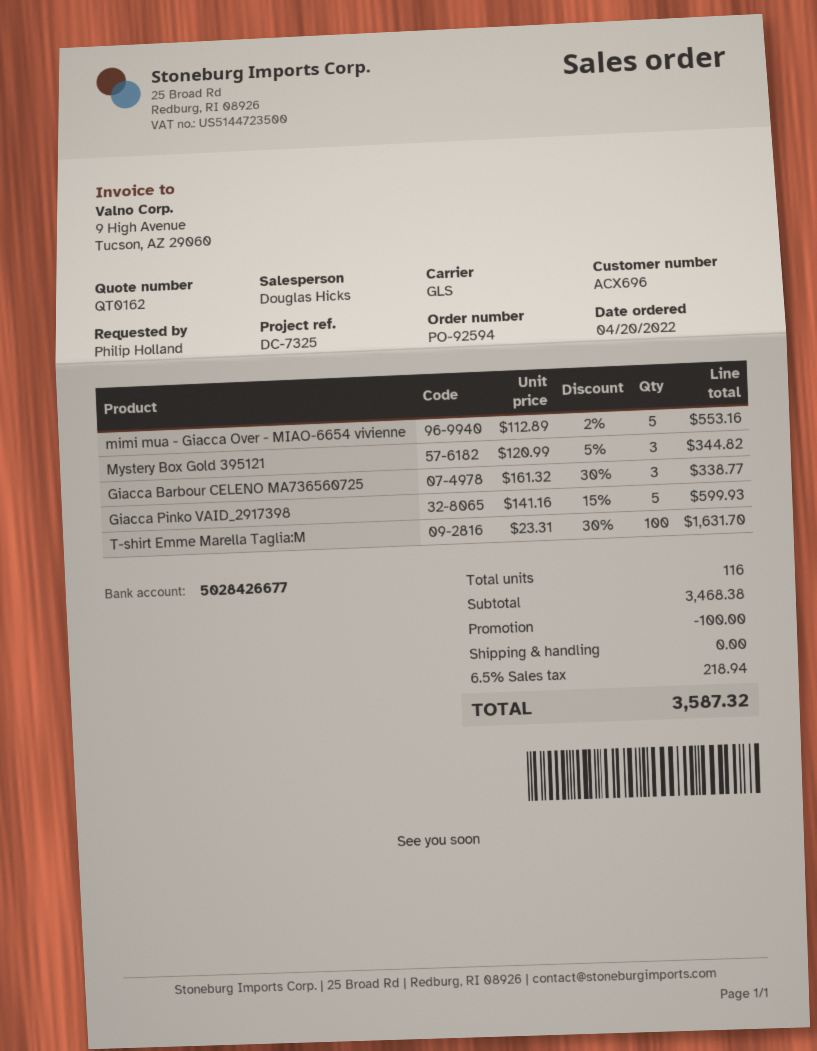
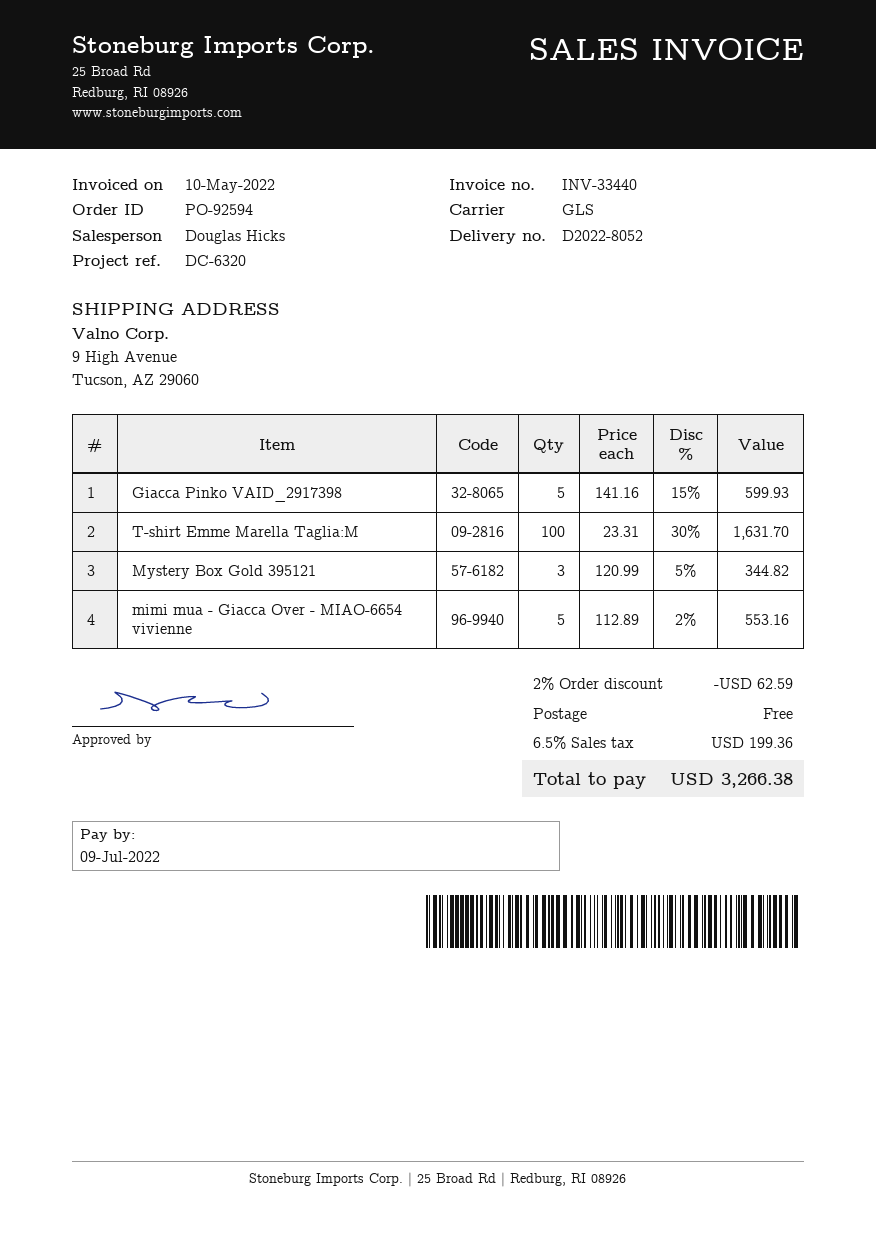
reference: DC-7325 -> DC-6320
Giacca Barbour CELENO MA736560725: 3 x 161.32 - 30% = 338.77 -> none
discount: 100.00 -> 62.59
tax: 6.5% = 218.94 -> 6.5% = 199.36
total: 3587.32 -> 3266.38

